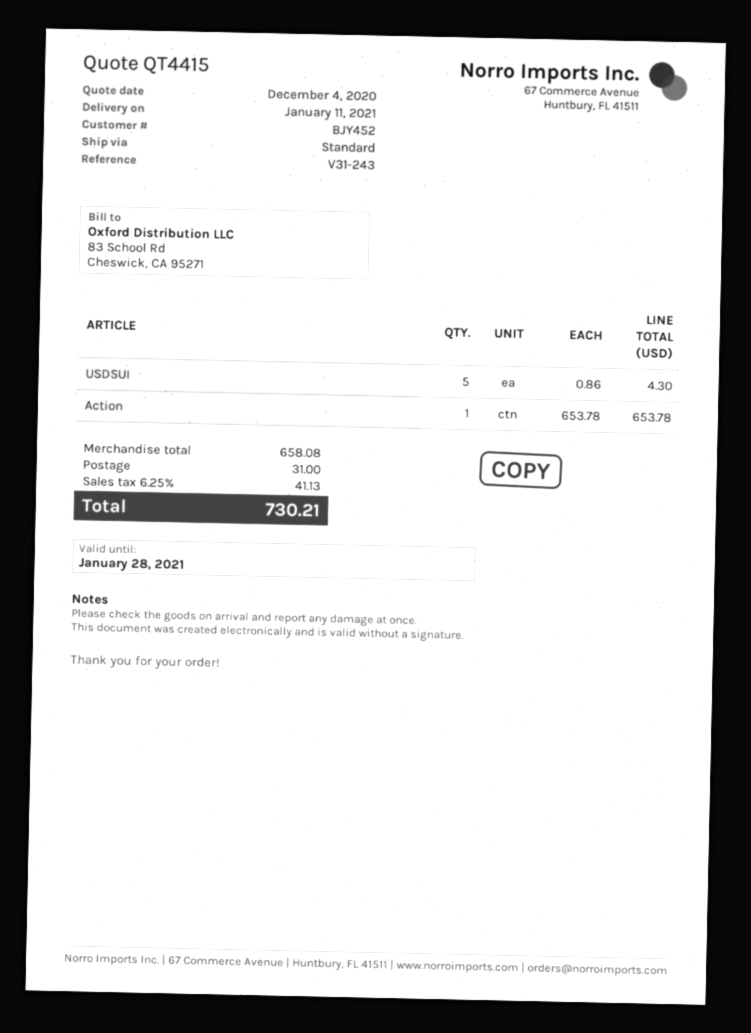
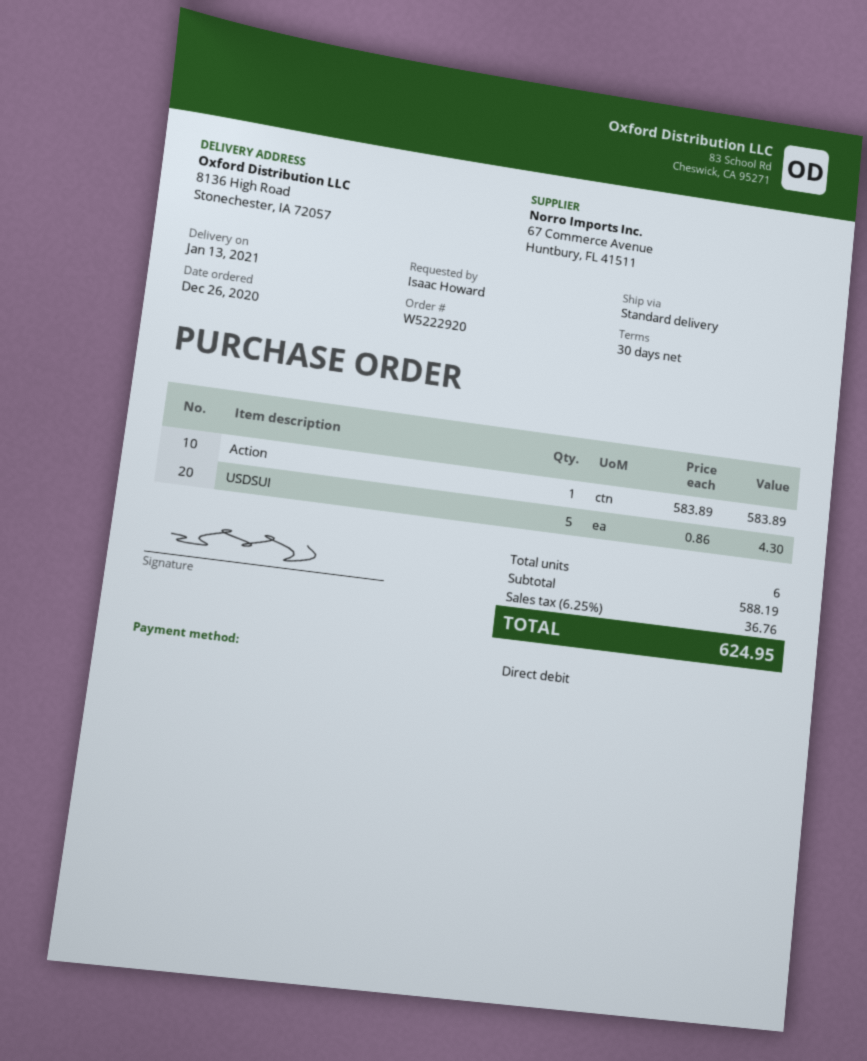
delivery date: 2021-01-11 -> 2021-01-13
Action: 1 x 653.78 = 653.78 -> 1 x 583.89 = 583.89
subtotal: 658.08 -> 588.19
shipping: 31.00 -> none
tax: 6.25% = 41.13 -> 6.25% = 36.76
total: 730.21 -> 624.95

